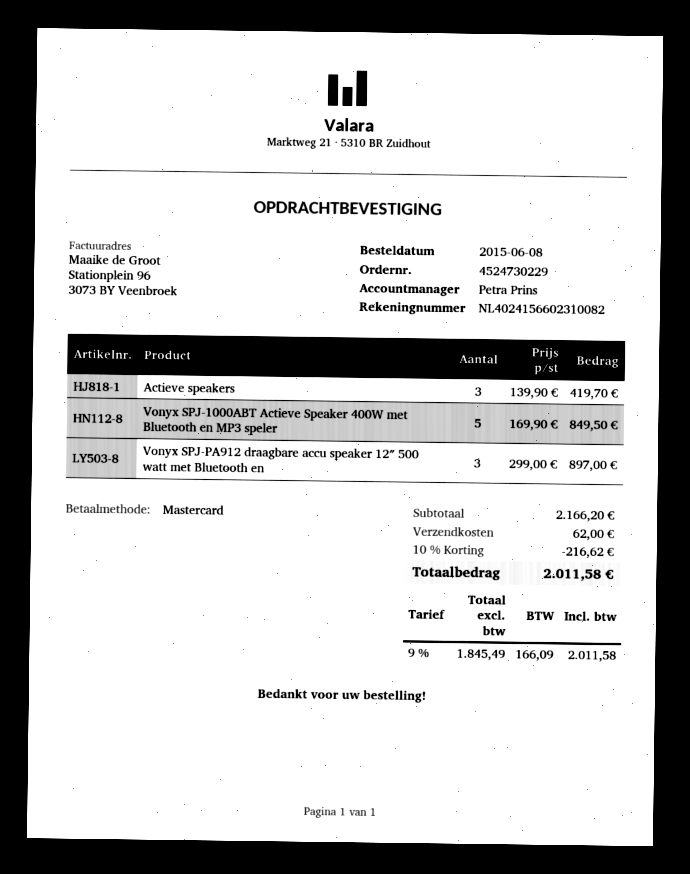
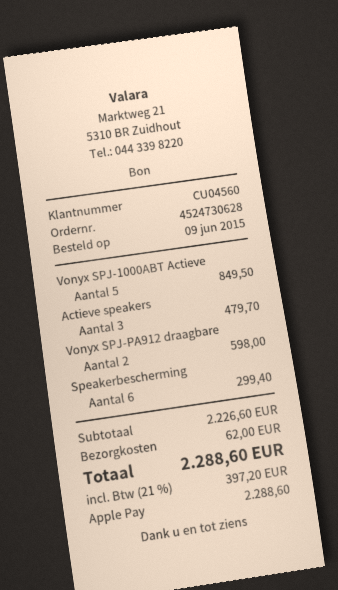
order number: 4524730229 -> 4524730628
order date: 2015-06-08 -> 2015-06-09
payment method: Mastercard -> Apple Pay
Actieve speakers: 3 for 419.70 -> 3 for 479.70
Vonyx SPJ-PA912 draagbare accu speaker 12″ 500 watt met Bluetooth en: 3 for 897.00 -> 2 for 598.00
Speakerbescherming: none -> 6 for 299.40
subtotal: 2166.20 -> 2226.60
discount: 10% = 216.62 -> none
tax: 9% = 166.09 -> 21% = 397.20
total: 2011.58 -> 2288.60

